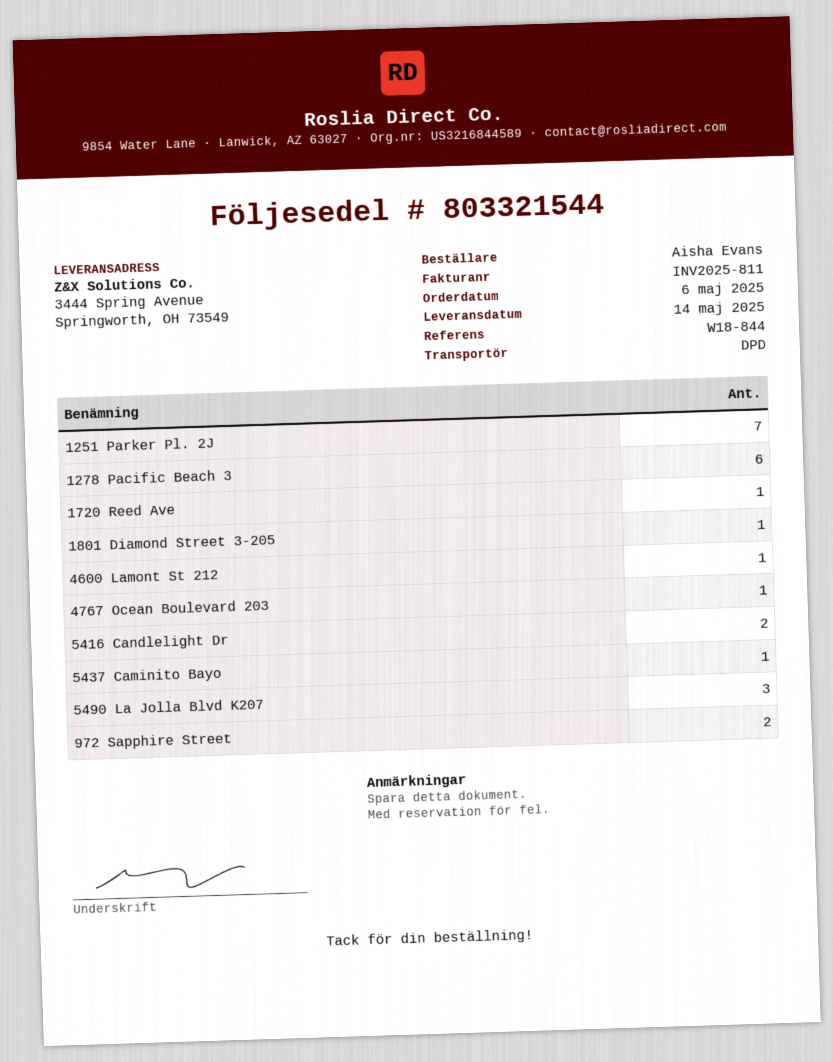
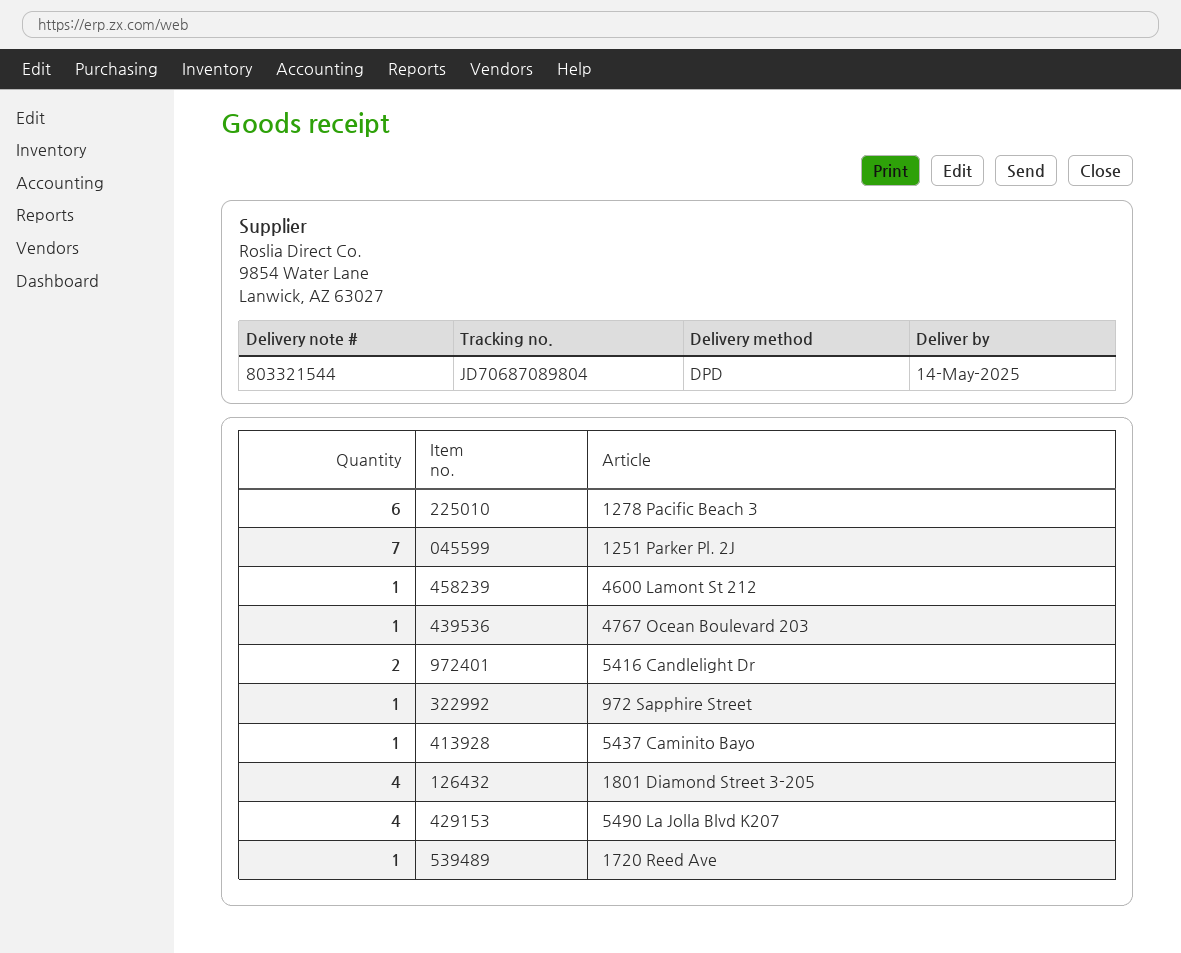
1801 Diamond Street 3-205: 1 -> 4
5490 La Jolla Blvd K207: 3 -> 4
972 Sapphire Street: 2 -> 1

